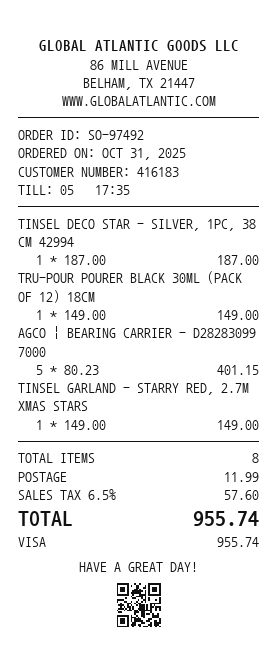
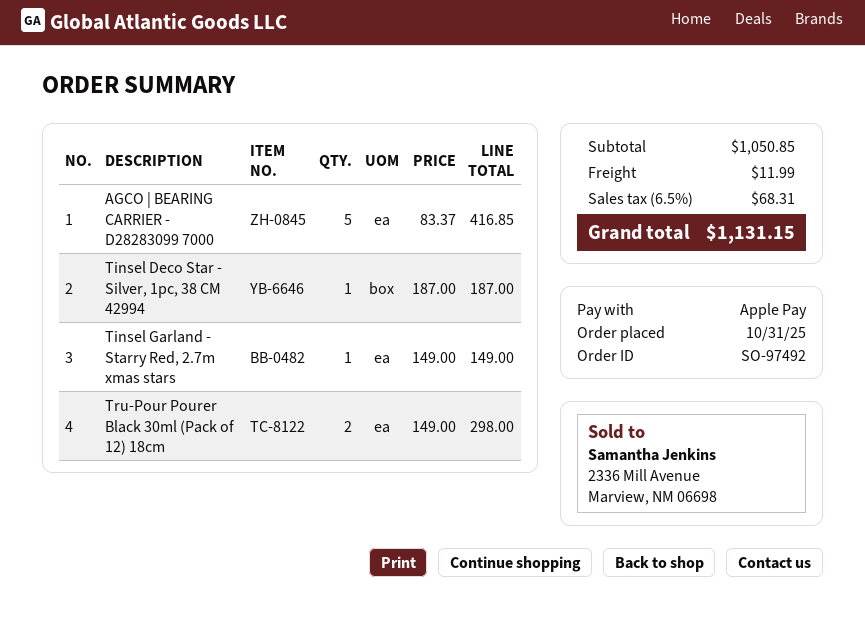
payment method: Visa -> Apple Pay
TRU-POUR POURER BLACK 30ML (PACK OF 12) 18CM: 1 x 149.00 = 149.00 -> 2 x 149.00 = 298.00
AGCO | BEARING CARRIER - D28283099 7000: 5 x 80.23 = 401.15 -> 5 x 83.37 = 416.85
tax: 6.5% = 57.60 -> 6.5% = 68.31
total: 955.74 -> 1131.15

